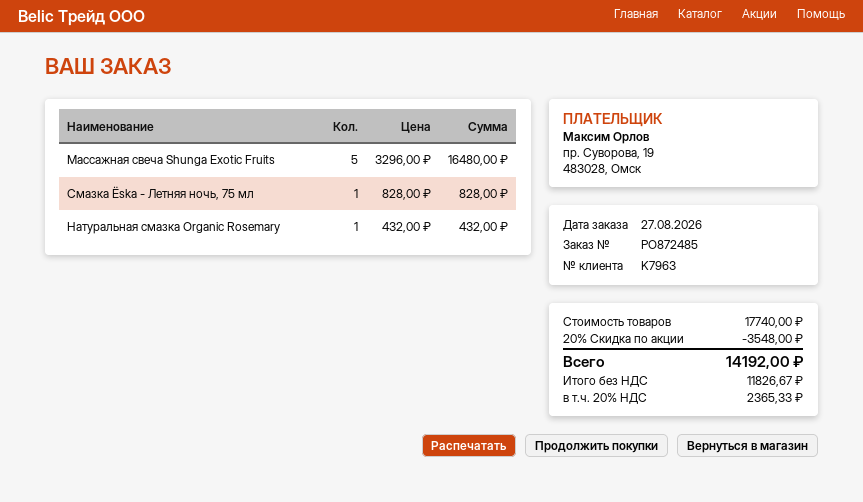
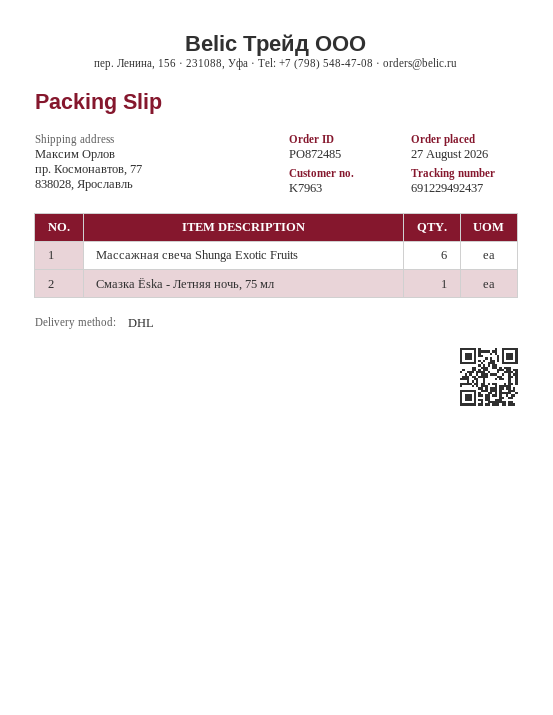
Массажная свеча Shunga Exotic Fruits: 5 -> 6
Натуральная смазка Organic Rosemary: 1 -> none

